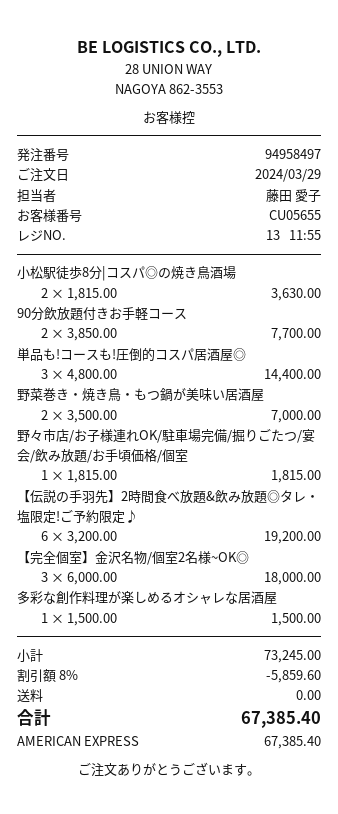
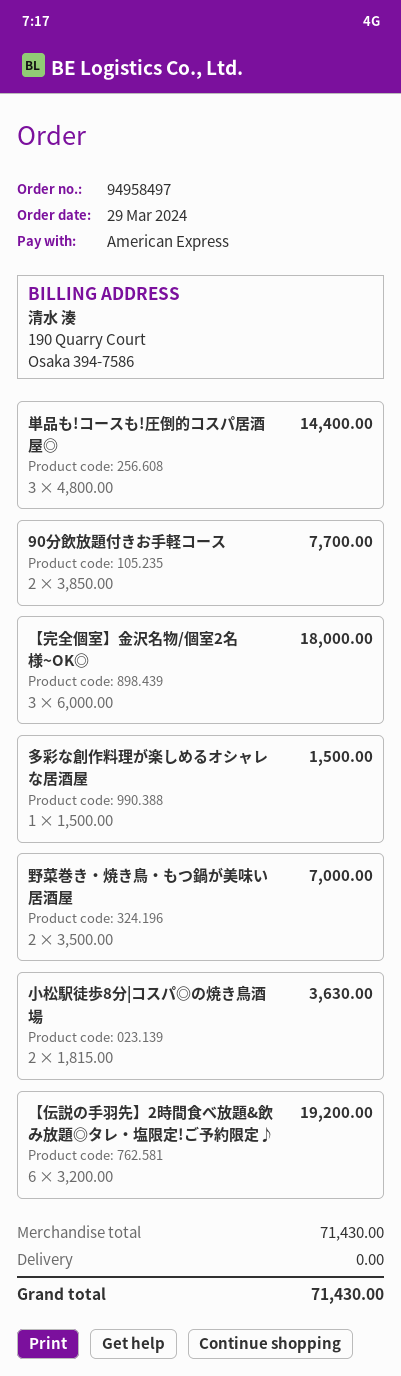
野々市店/お子様連れOK/駐車場完備/掘りごたつ/宴会/飲み放題/お手頃価格/個室: 1 x 1815.00 = 1815.00 -> none
subtotal: 73245.00 -> 71430.00
discount: 8% = 5859.60 -> none
total: 67385.40 -> 71430.00

